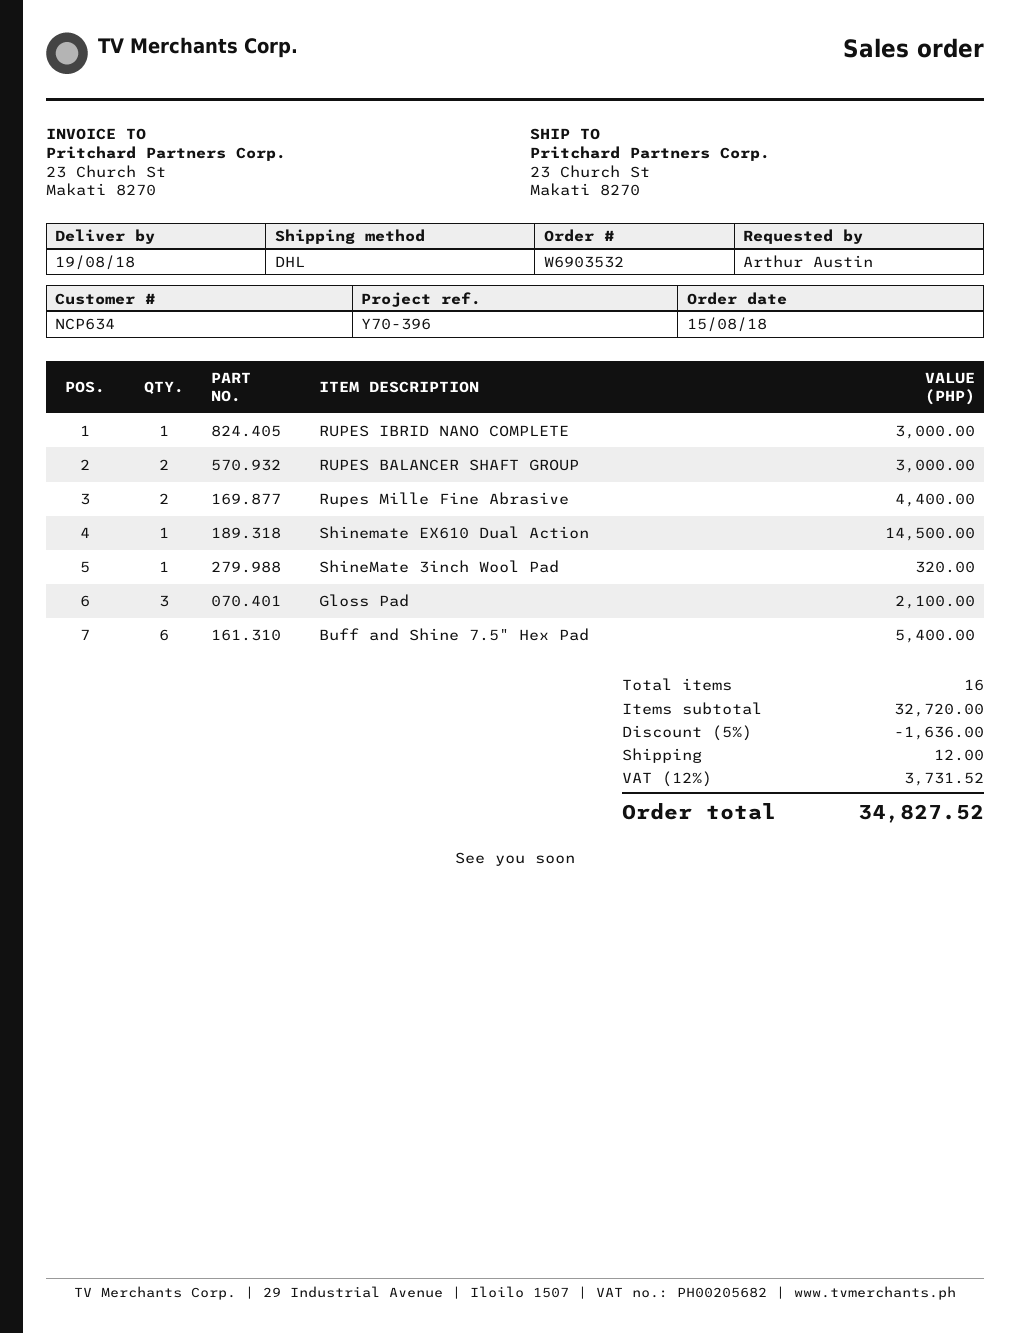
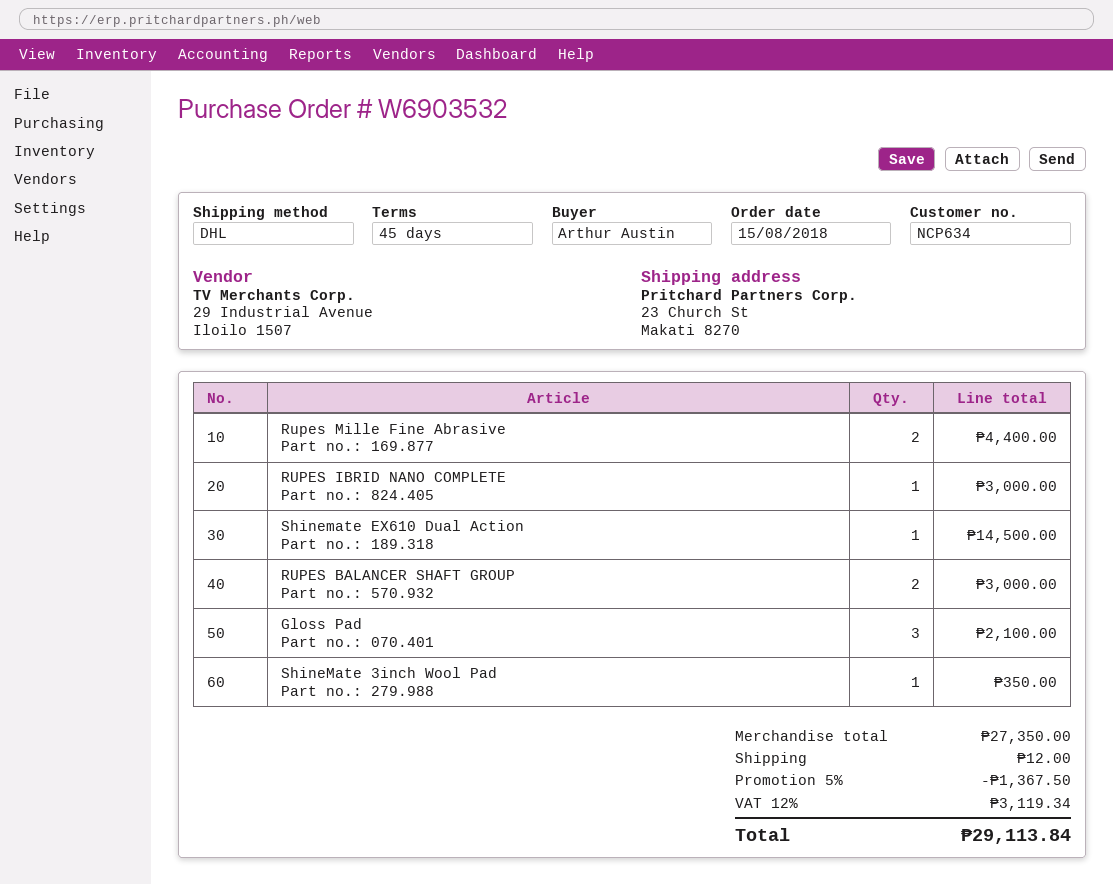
ShineMate 3inch Wool Pad: 1 for 320.00 -> 1 for 350.00
Buff and Shine 7.5" Hex Pad: 6 for 5400.00 -> none
subtotal: 32720.00 -> 27350.00
discount: 5% = 1636.00 -> 5% = 1367.50
tax: 12% = 3731.52 -> 12% = 3119.34
total: 34827.52 -> 29113.84

